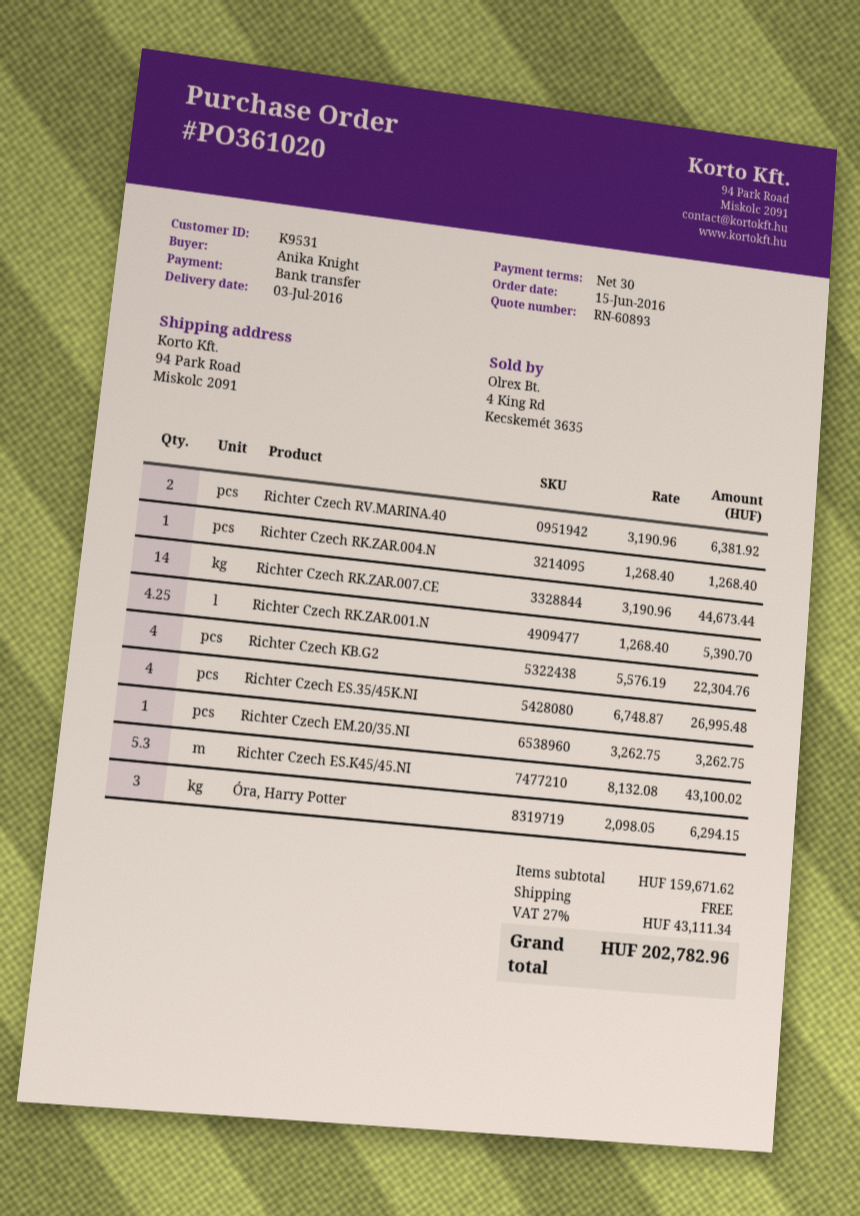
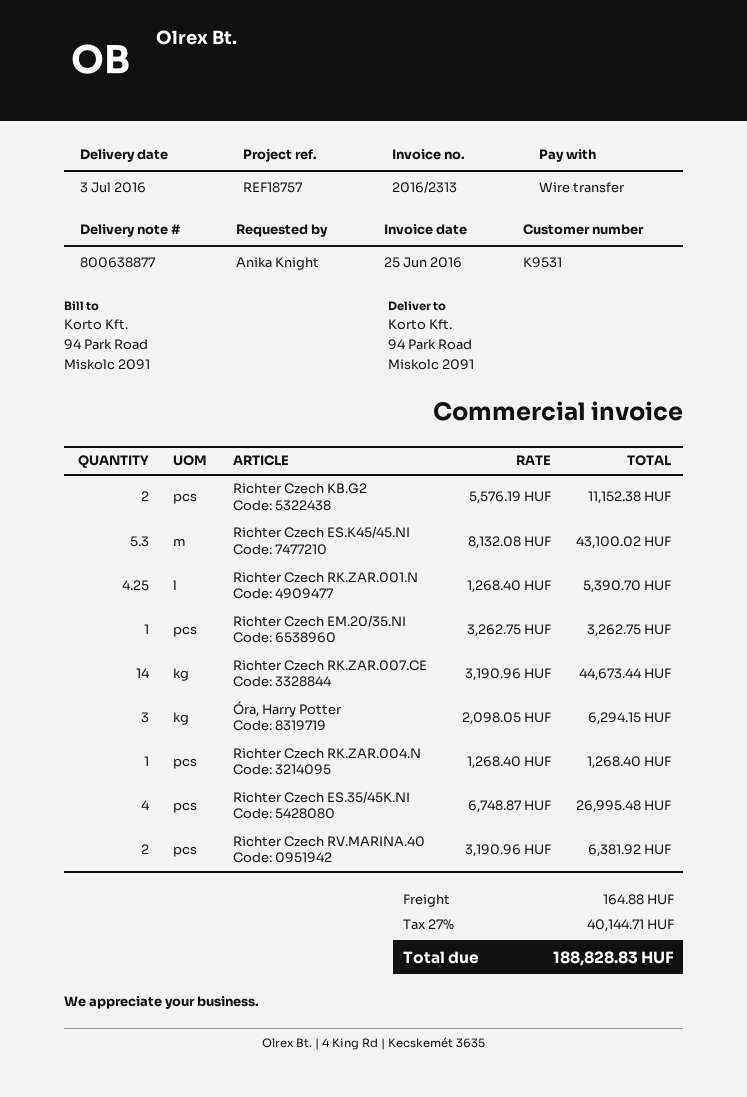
Richter Czech KB.G2: 4 x 5576.19 = 22304.76 -> 2 x 5576.19 = 11152.38
shipping: 0.00 -> 164.88
tax: 27% = 43111.34 -> 27% = 40144.71
total: 202782.96 -> 188828.83

